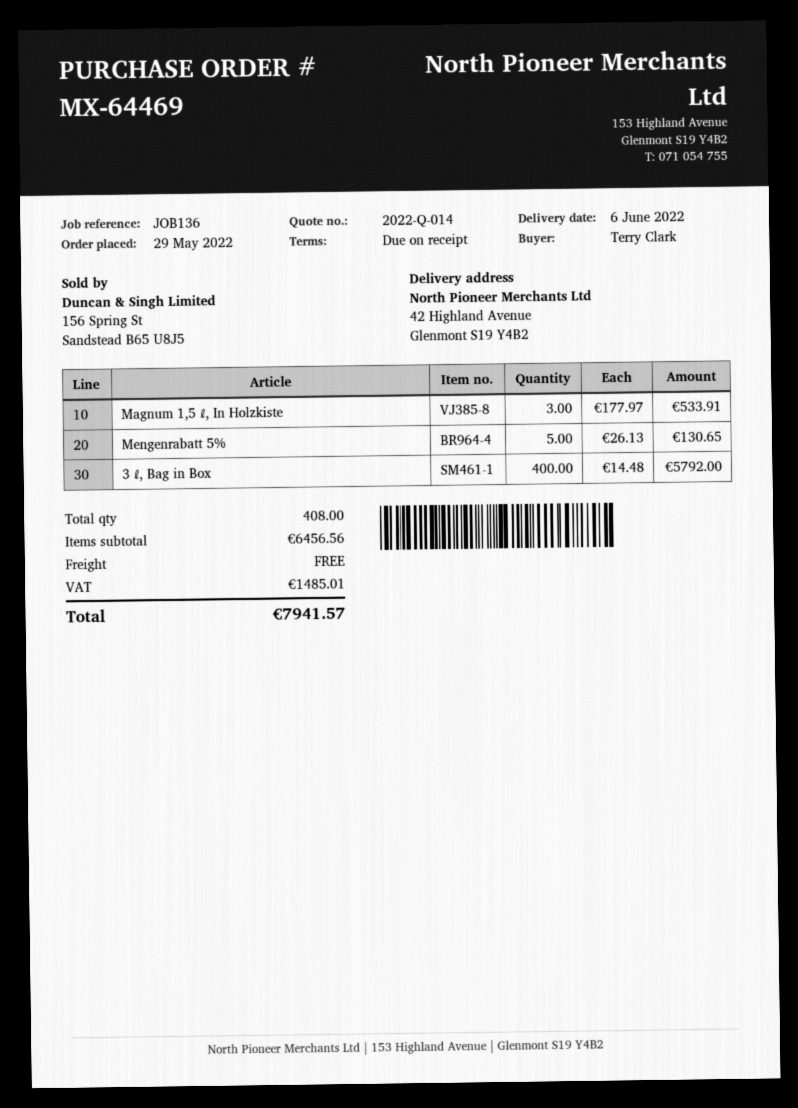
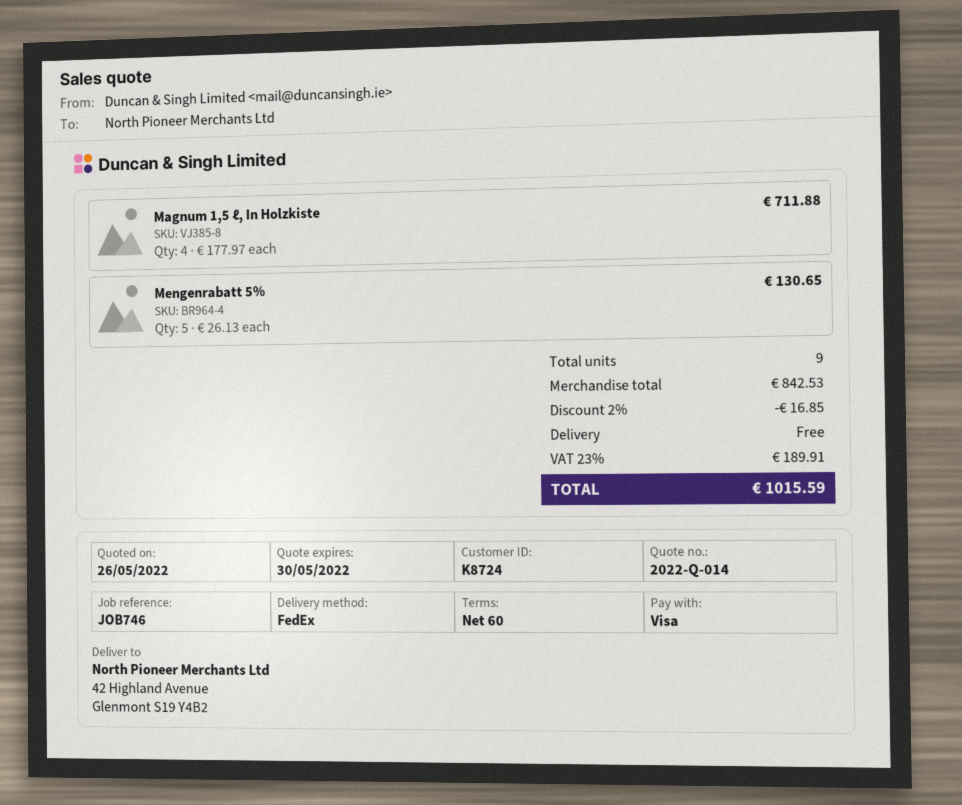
payment terms: on receipt -> 60 days
reference: JOB136 -> JOB746
Magnum 1,5 ℓ, In Holzkiste: 3 x 177.97 = 533.91 -> 4 x 177.97 = 711.88
3 ℓ, Bag in Box: 400 x 14.48 = 5792.00 -> none
total quantity: 408 -> 9
subtotal: 6456.56 -> 842.53
discount: none -> 2% = 16.85
tax: 1485.01 -> 189.91
total: 7941.57 -> 1015.59

